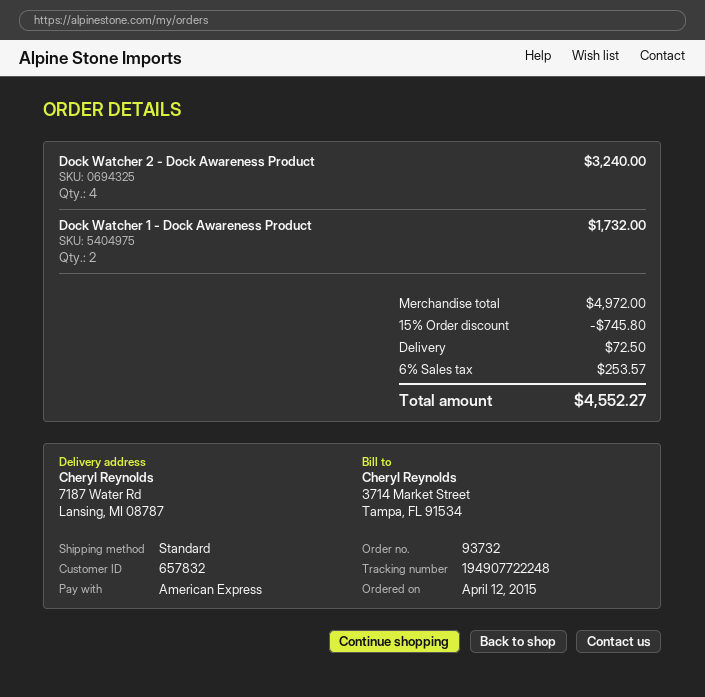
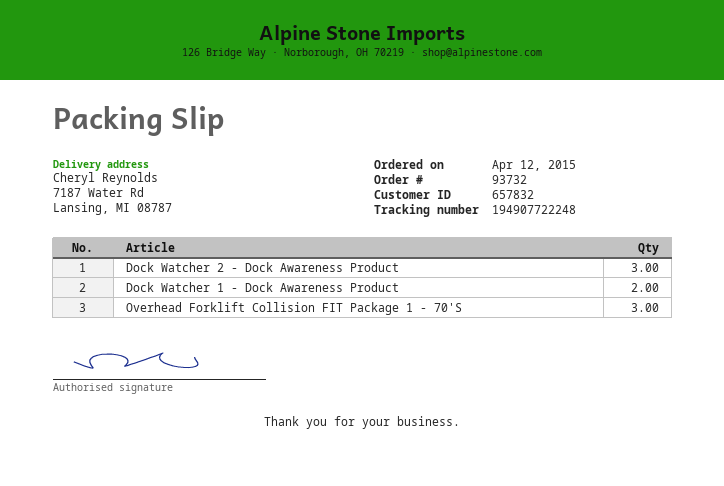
Dock Watcher 2 - Dock Awareness Product: 4 -> 3
Overhead Forklift Collision FIT Package 1 - 70'S: none -> 3

